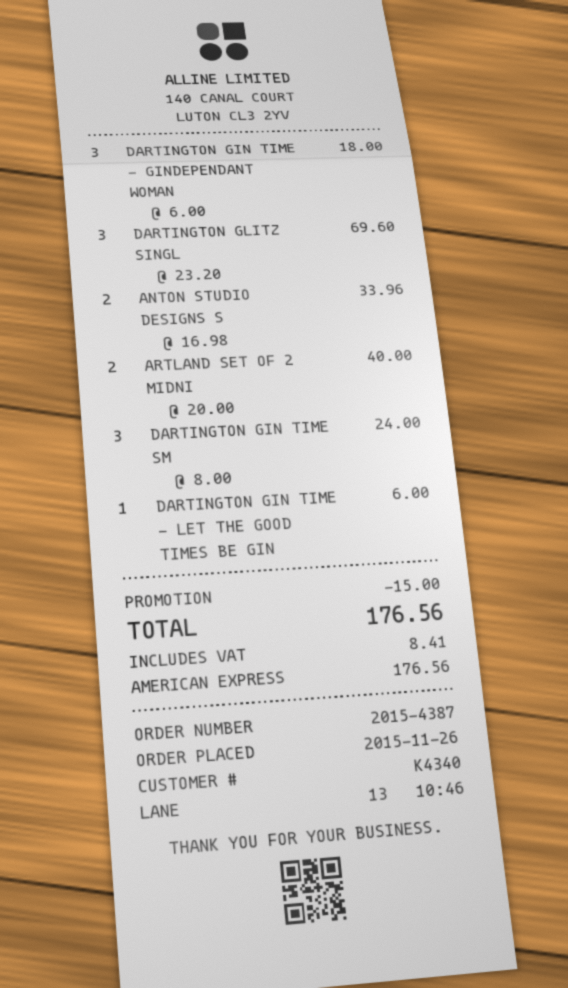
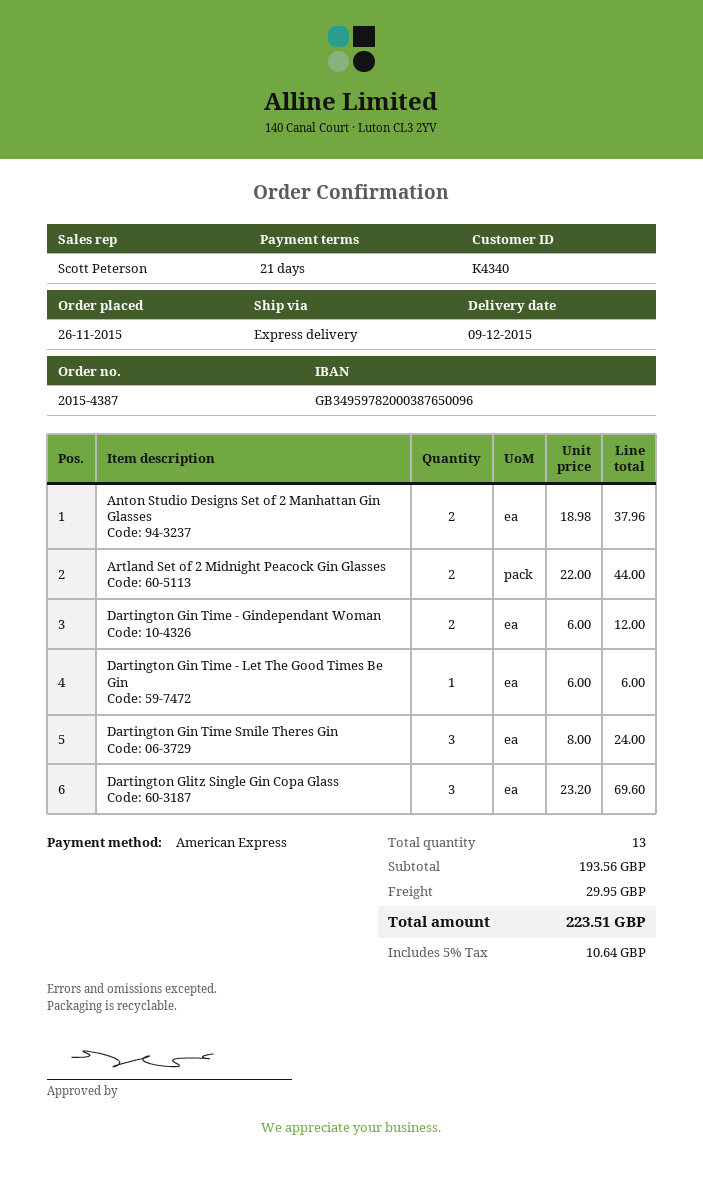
DARTINGTON GIN TIME - GINDEPENDANT WOMAN: 3 x 6.00 = 18.00 -> 2 x 6.00 = 12.00
ANTON STUDIO DESIGNS S: 2 x 16.98 = 33.96 -> 2 x 18.98 = 37.96
ARTLAND SET OF 2 MIDNI: 2 x 20.00 = 40.00 -> 2 x 22.00 = 44.00
discount: 15.00 -> none
shipping: none -> 29.95
tax: 8.41 -> 10.64
total: 176.56 -> 223.51

